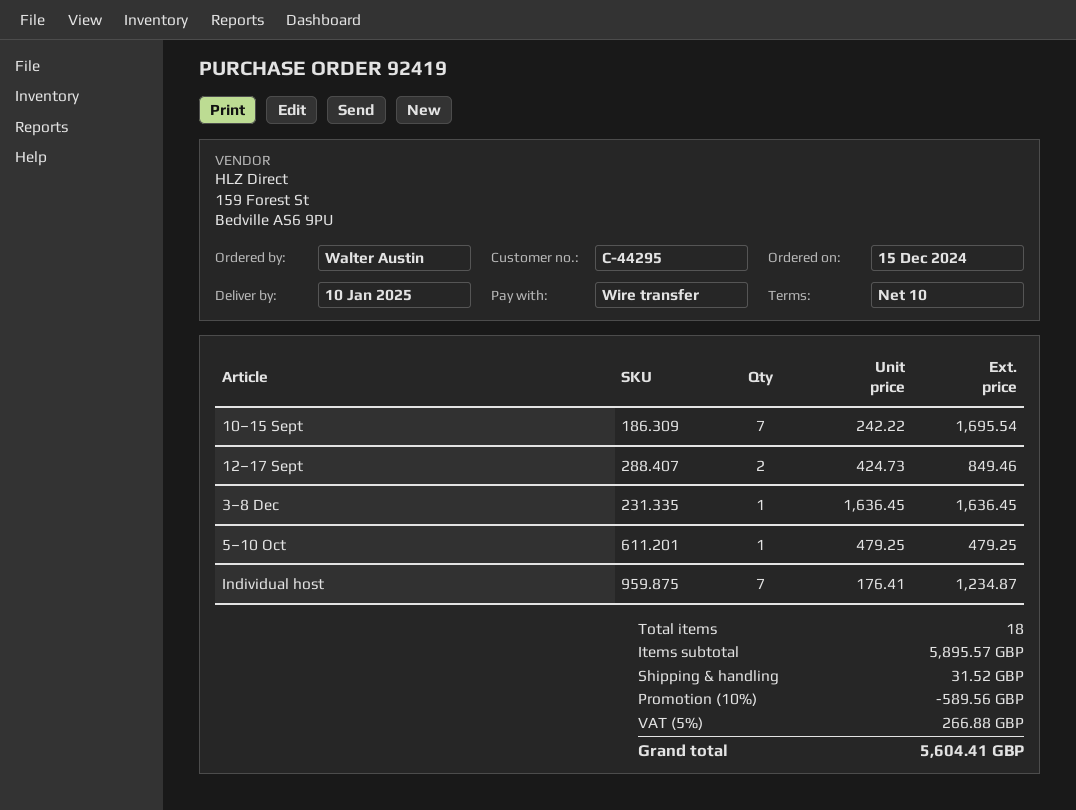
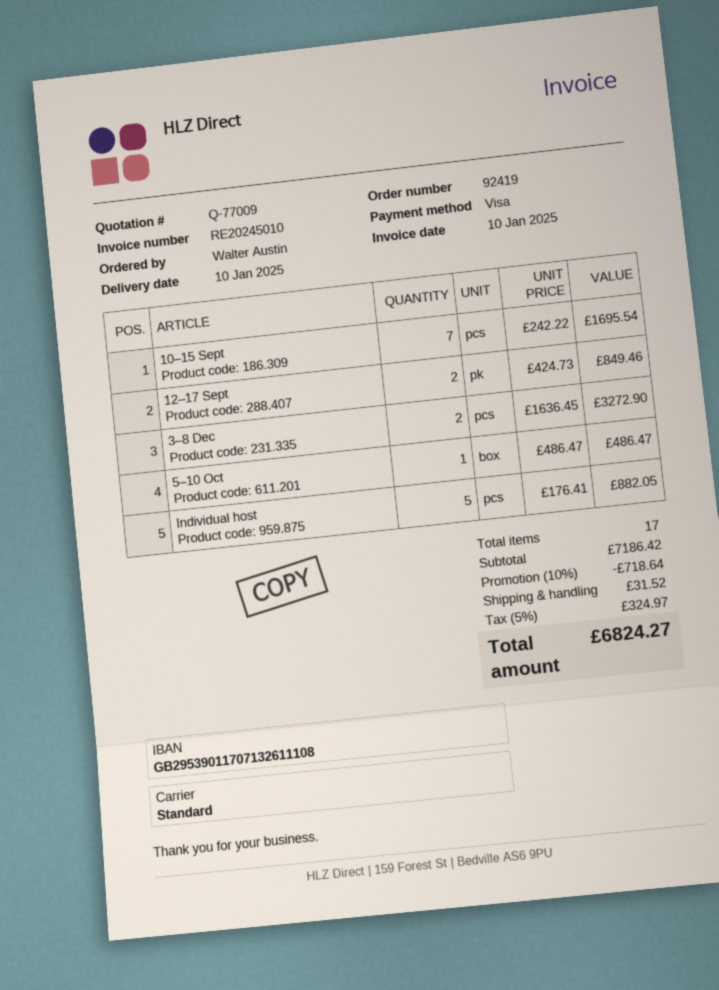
payment method: bank transfer -> Visa
3–8 Dec: 1 x 1636.45 = 1636.45 -> 2 x 1636.45 = 3272.90
5–10 Oct: 1 x 479.25 = 479.25 -> 1 x 486.47 = 486.47
Individual host: 7 x 176.41 = 1234.87 -> 5 x 176.41 = 882.05
total quantity: 18 -> 17
subtotal: 5895.57 -> 7186.42
discount: 10% = 589.56 -> 10% = 718.64
tax: 5% = 266.88 -> 5% = 324.97
total: 5604.41 -> 6824.27

